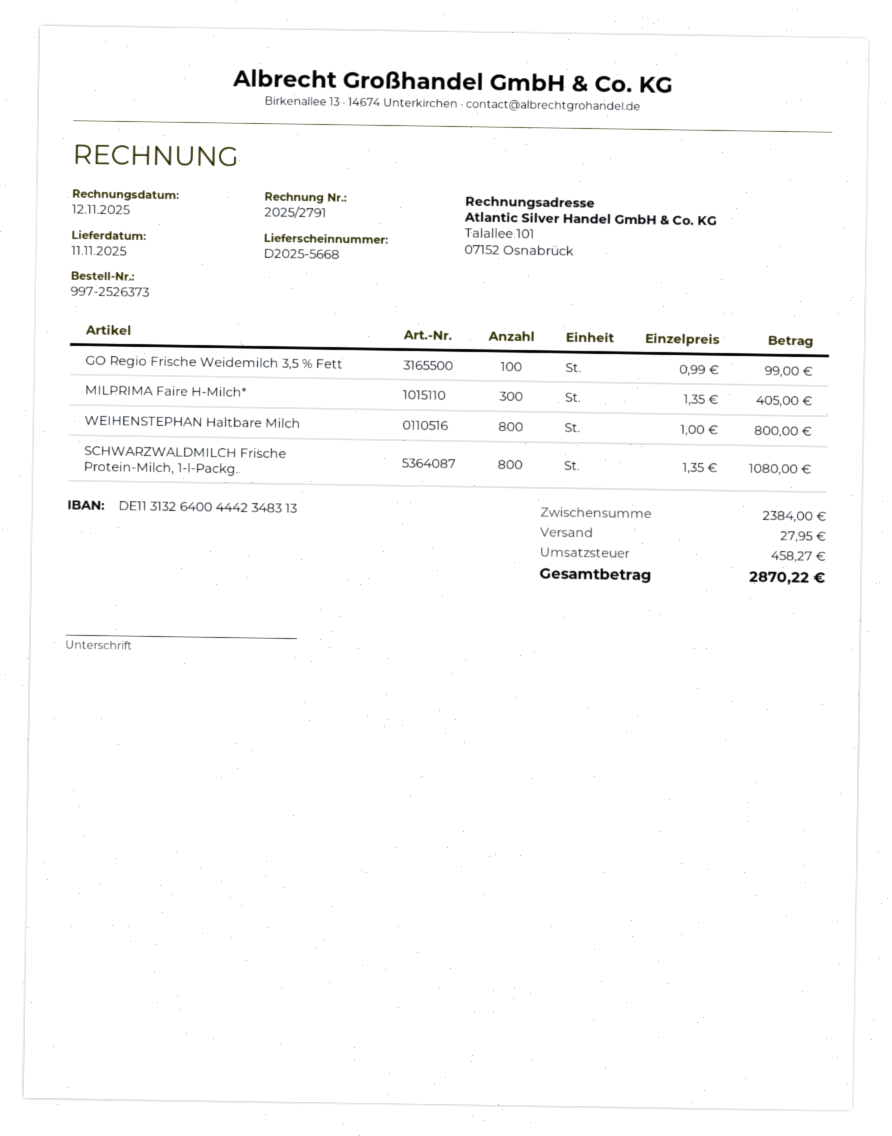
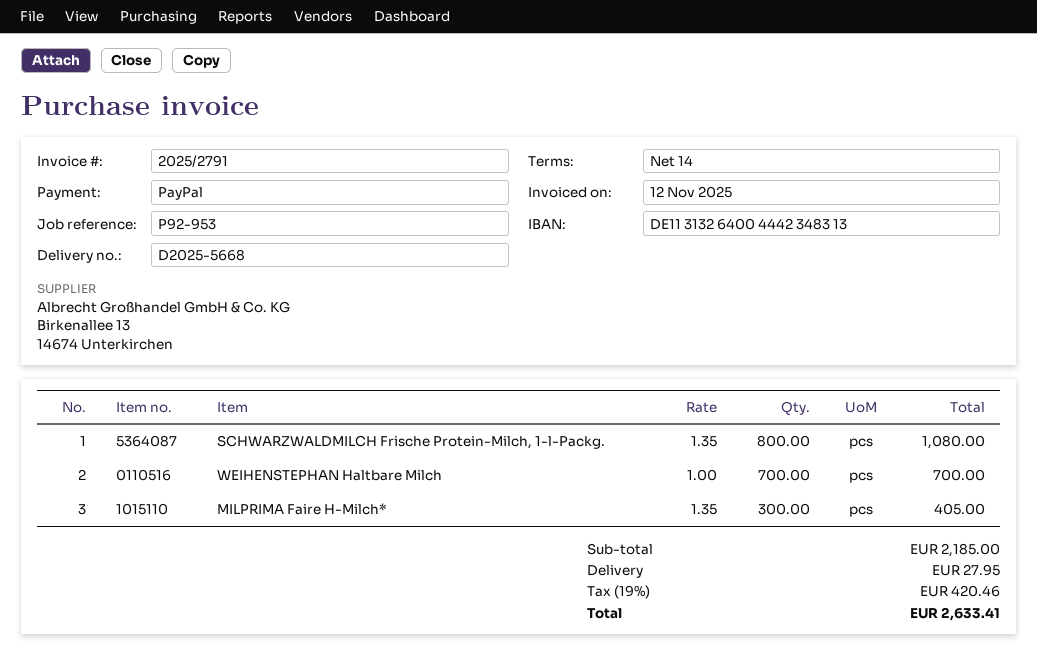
GO Regio Frische Weidemilch 3,5 % Fett: 100 x 0.99 = 99.00 -> none
WEIHENSTEPHAN Haltbare Milch: 800 x 1.00 = 800.00 -> 700 x 1.00 = 700.00
subtotal: 2384.00 -> 2185.00
tax: 458.27 -> 420.46
total: 2870.22 -> 2633.41

